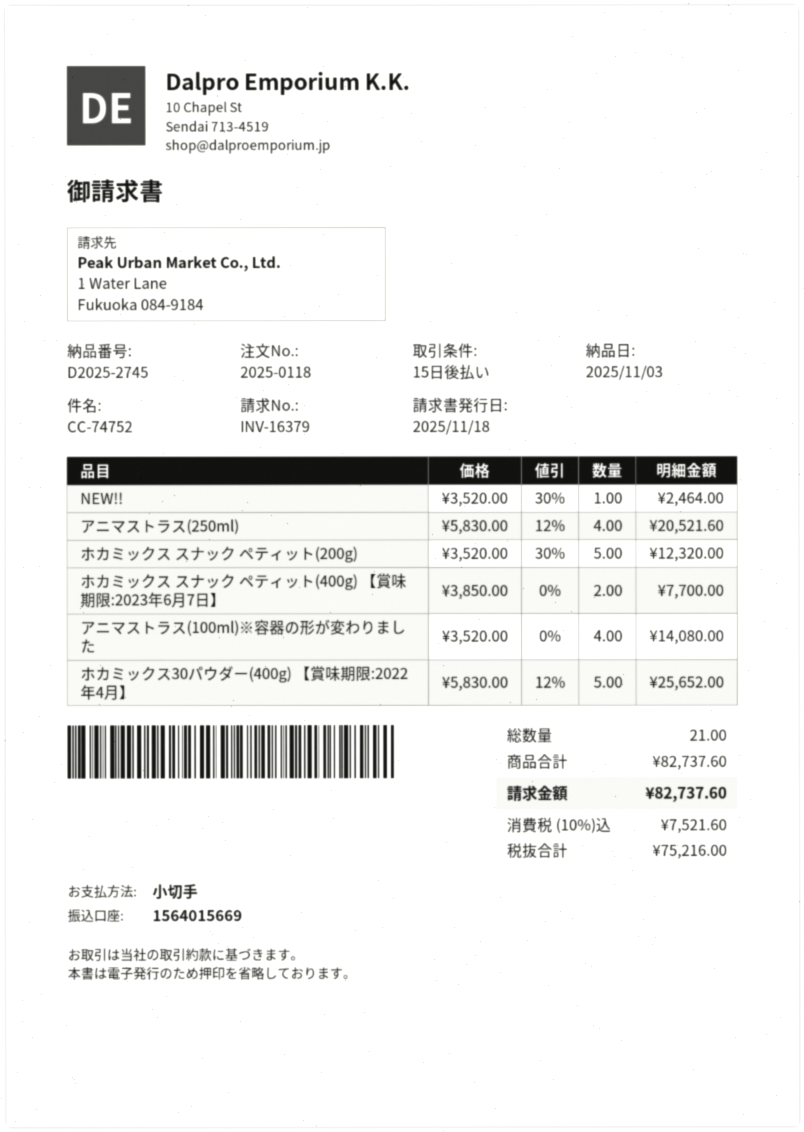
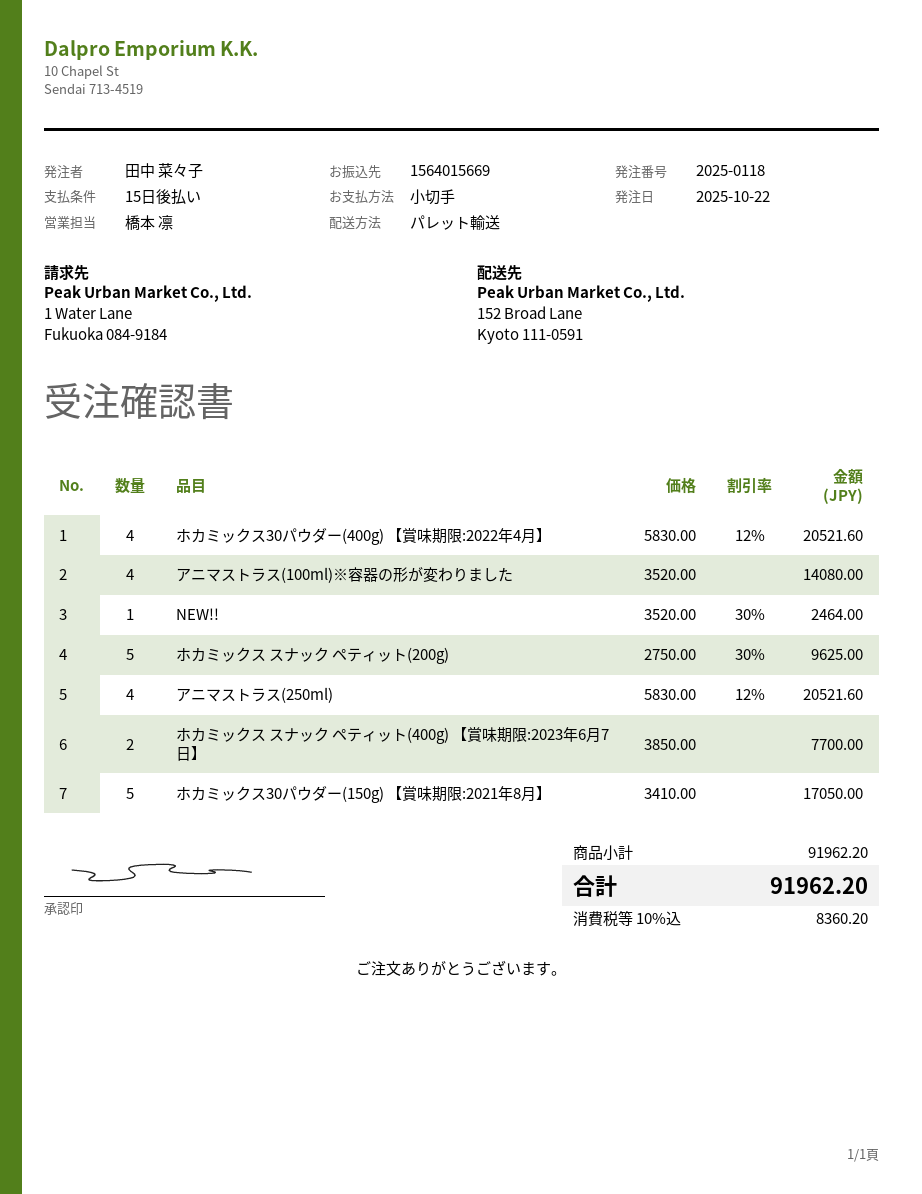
ホカミックス スナック ペティット(200g): 5 x 3520.00 - 30% = 12320.00 -> 5 x 2750.00 - 30% = 9625.00
ホカミックス30パウダー(400g) 【賞味期限:2022年4月】: 5 x 5830.00 - 12% = 25652.00 -> 4 x 5830.00 - 12% = 20521.60
ホカミックス30パウダー(150g) 【賞味期限:2021年8月】: none -> 5 x 3410.00 = 17050.00
subtotal: 82737.60 -> 91962.20
tax: 10% = 7521.60 -> 10% = 8360.20
total: 82737.60 -> 91962.20

